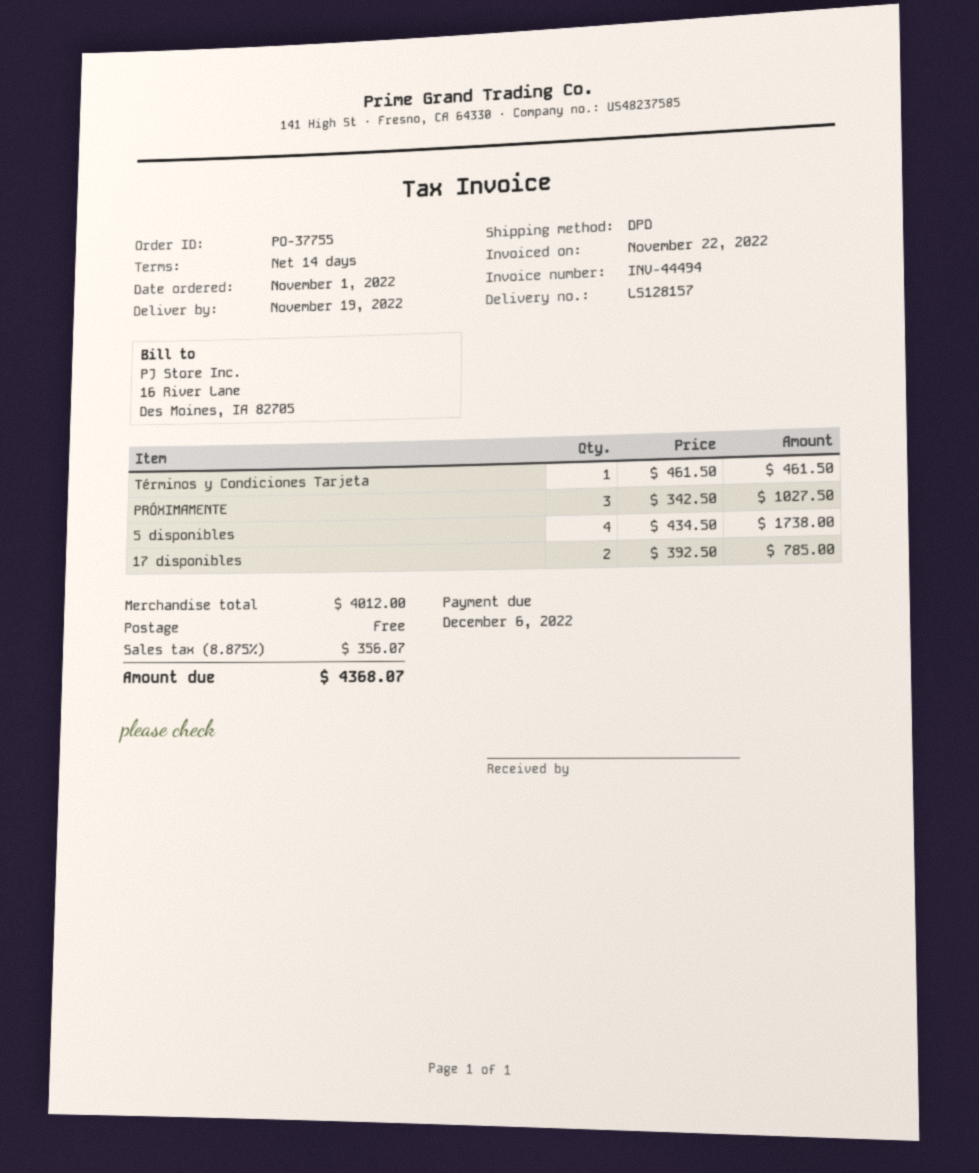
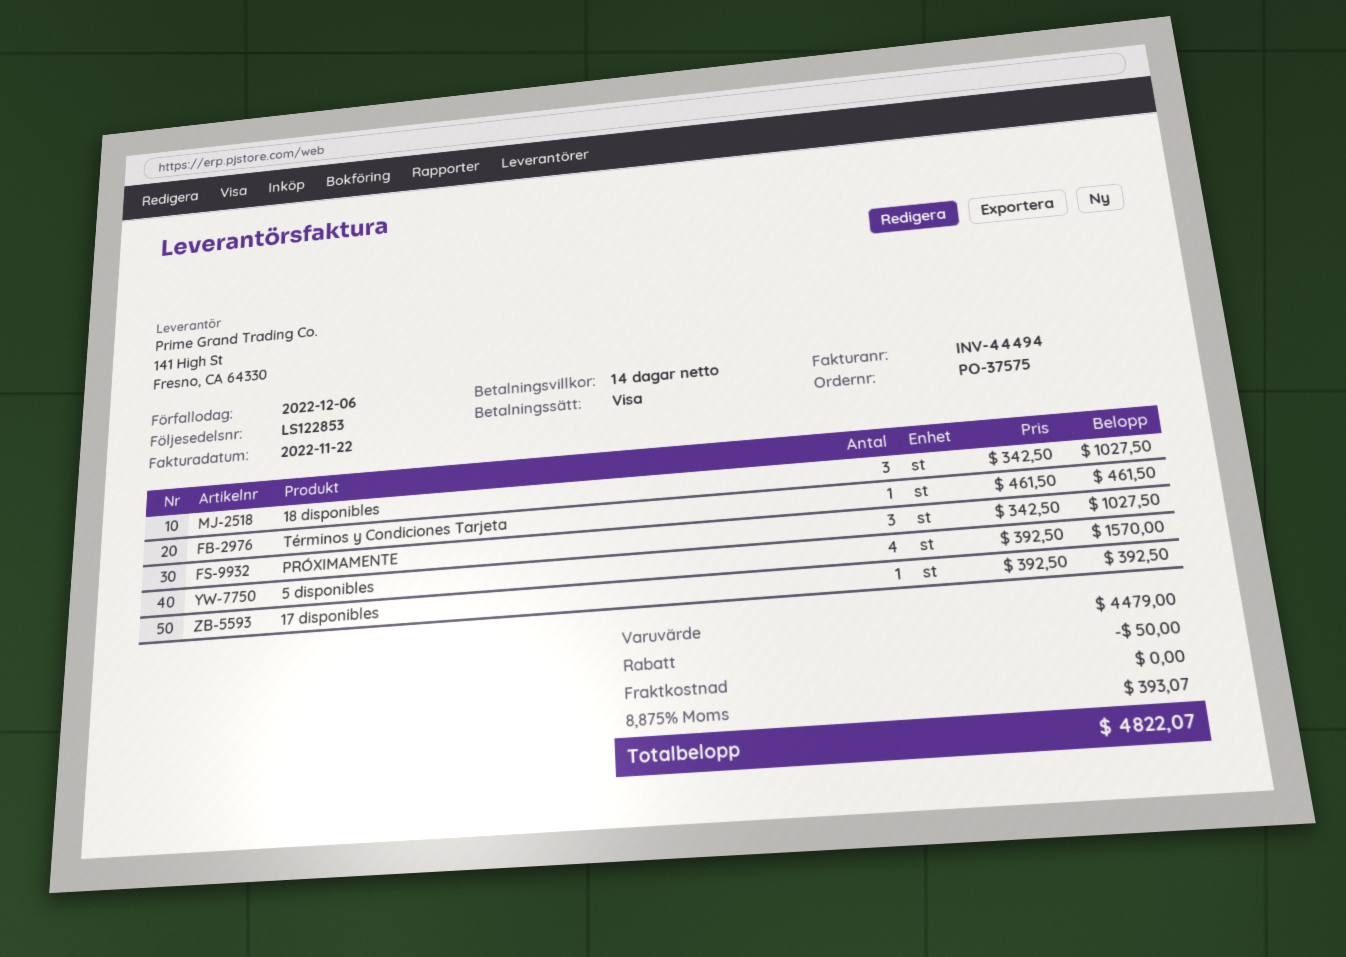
order number: PO-37755 -> PO-37575
delivery note number: LS128157 -> LS122853
5 disponibles: 4 x 434.50 = 1738.00 -> 4 x 392.50 = 1570.00
17 disponibles: 2 x 392.50 = 785.00 -> 1 x 392.50 = 392.50
18 disponibles: none -> 3 x 342.50 = 1027.50
subtotal: 4012.00 -> 4479.00
discount: none -> 50.00
tax: 8.875% = 356.07 -> 8.875% = 393.07
total: 4368.07 -> 4822.07

